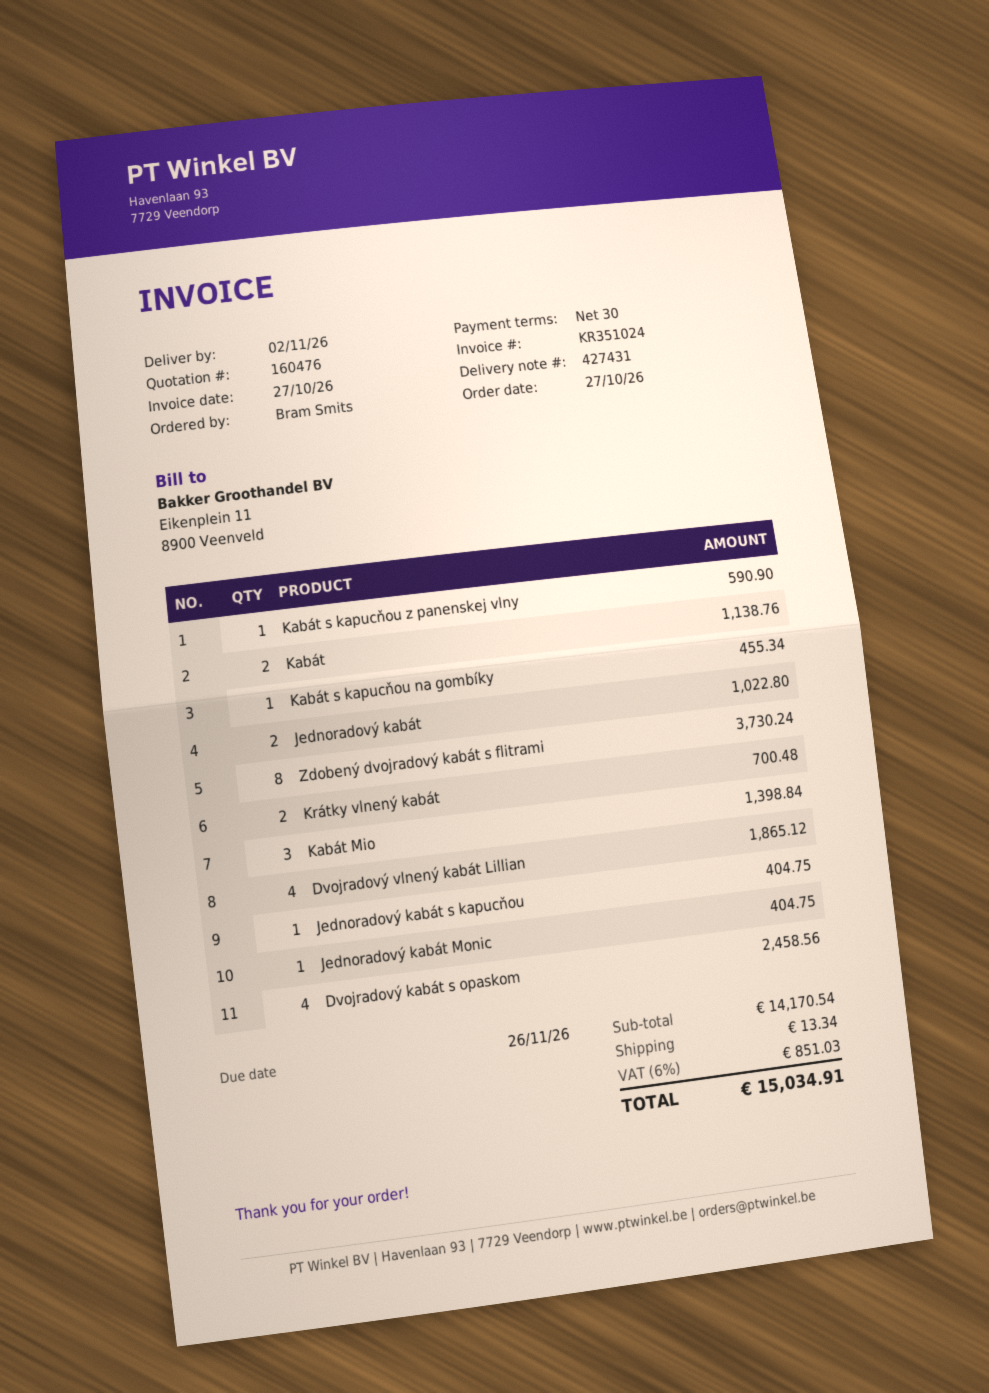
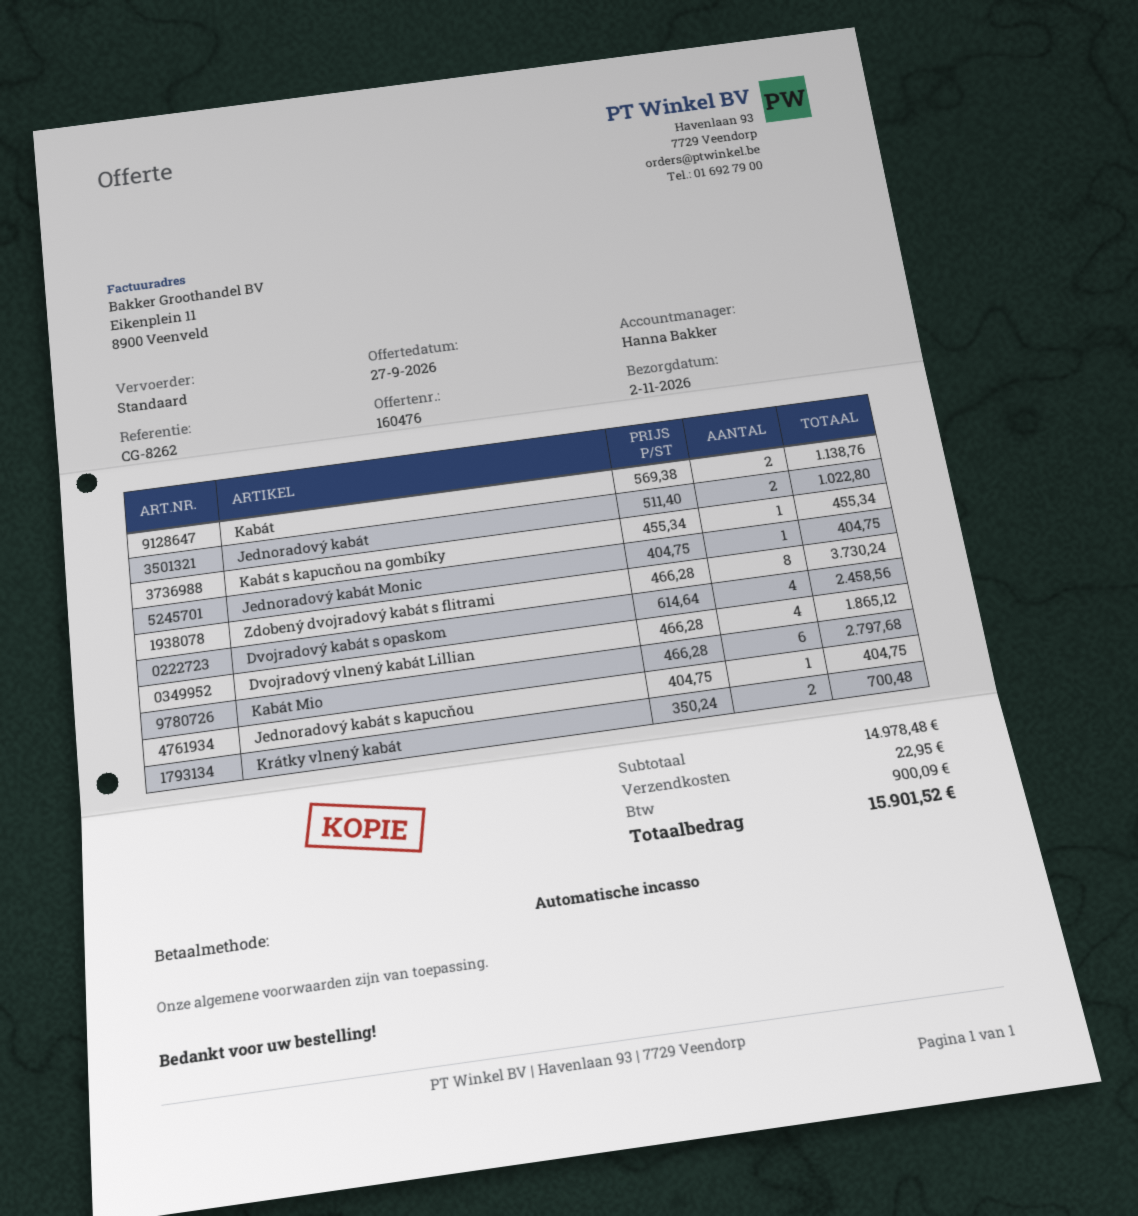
Kabát s kapucňou z panenskej vlny: 1 for 590.90 -> none
Kabát Mio: 3 for 1398.84 -> 6 for 2797.68
subtotal: 14170.54 -> 14978.48
shipping: 13.34 -> 22.95
tax: 851.03 -> 900.09
total: 15034.91 -> 15901.52

